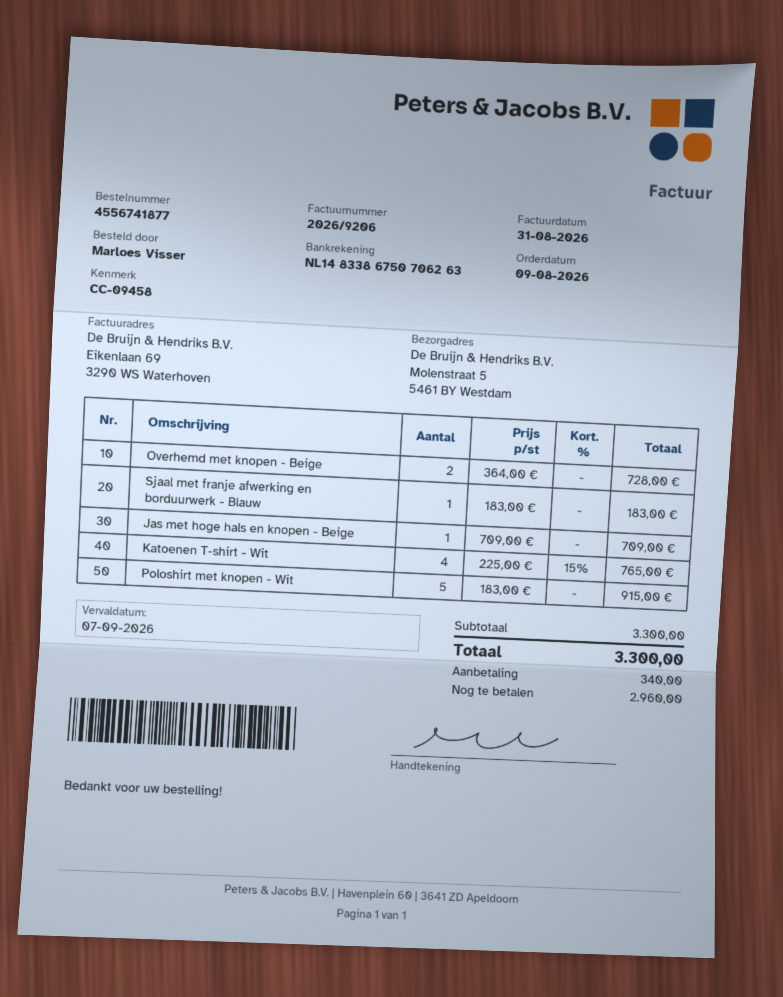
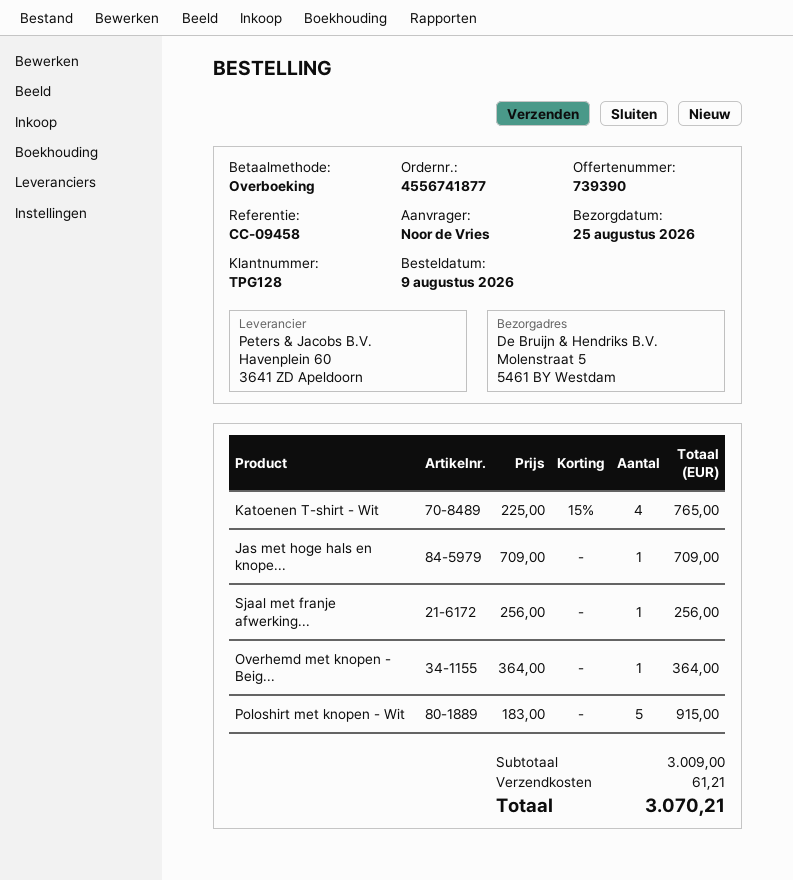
ordered by: Marloes Visser -> Noor de Vries
Overhemd met knopen - Beige: 2 x 364.00 = 728.00 -> 1 x 364.00 = 364.00
Sjaal met franje afwerking en borduurwerk - Blauw: 1 x 183.00 = 183.00 -> 1 x 256.00 = 256.00
subtotal: 3300.00 -> 3009.00
shipping: none -> 61.21
total: 3300.00 -> 3070.21

